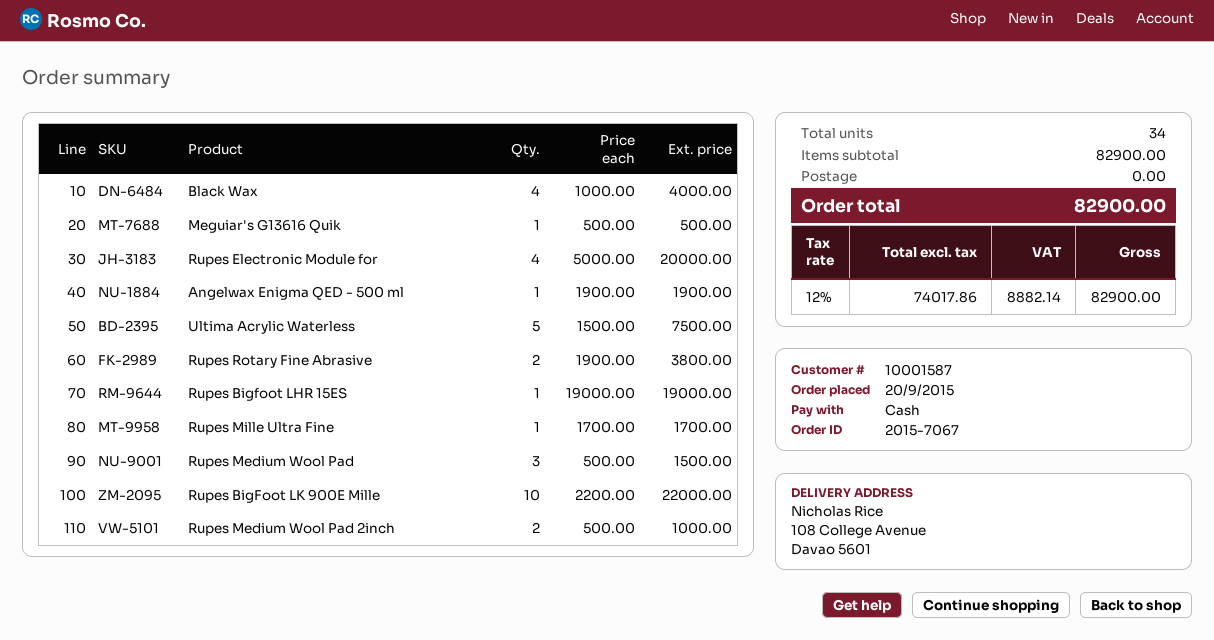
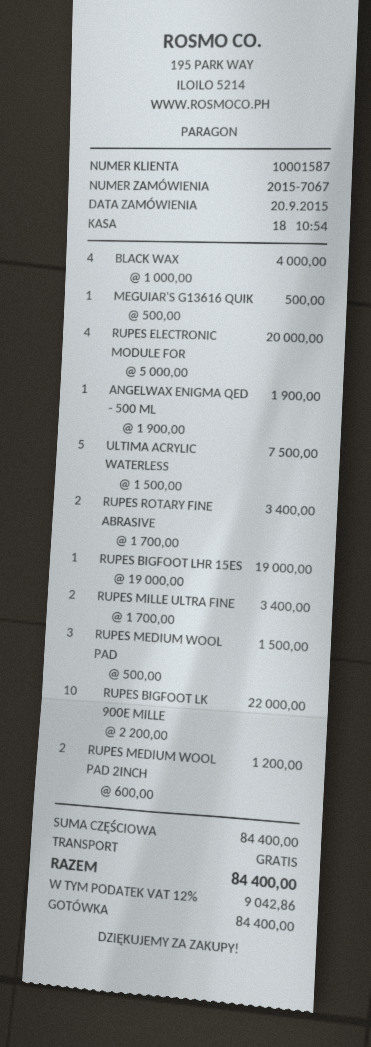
Rupes Rotary Fine Abrasive: 2 x 1900.00 = 3800.00 -> 2 x 1700.00 = 3400.00
Rupes Mille Ultra Fine: 1 x 1700.00 = 1700.00 -> 2 x 1700.00 = 3400.00
Rupes Medium Wool Pad 2inch: 2 x 500.00 = 1000.00 -> 2 x 600.00 = 1200.00
subtotal: 82900.00 -> 84400.00
tax: 12% = 8882.14 -> 12% = 9042.86
total: 82900.00 -> 84400.00

